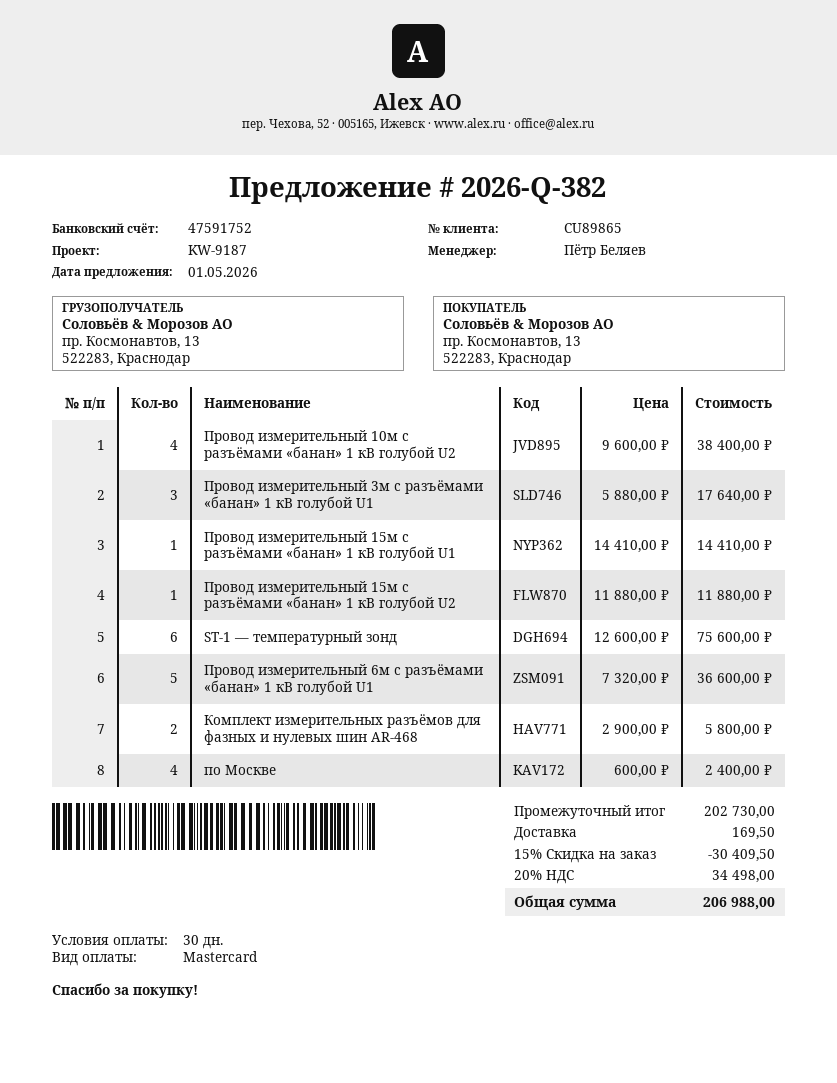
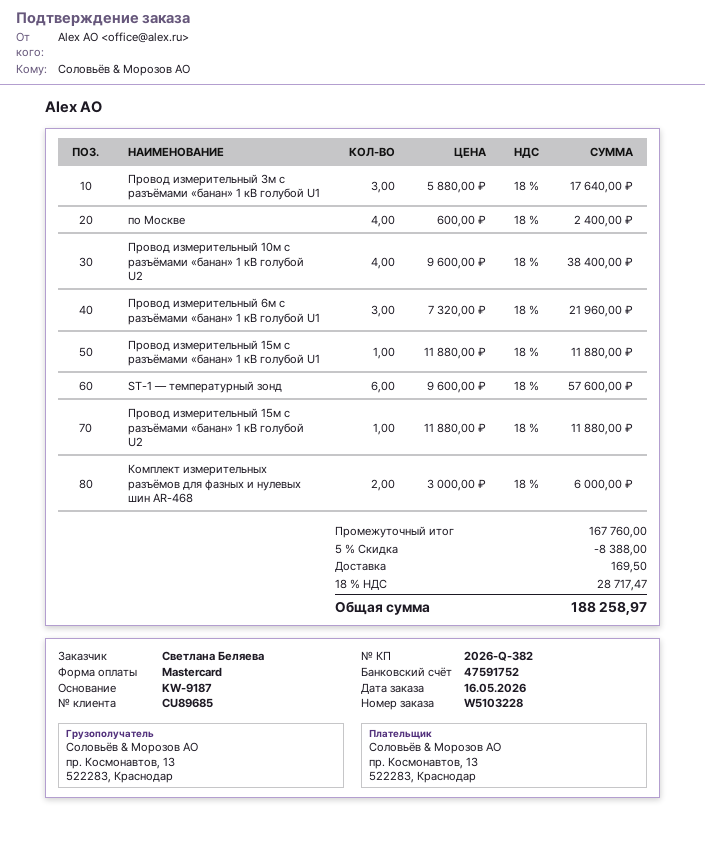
customer number: CU89865 -> CU89685
Провод измерительный 15м с разъёмами «банан» 1 кВ голубой U1: 1 x 14410.00 = 14410.00 -> 1 x 11880.00 = 11880.00
ST-1 — температурный зонд: 6 x 12600.00 = 75600.00 -> 6 x 9600.00 = 57600.00
Провод измерительный 6м с разъёмами «банан» 1 кВ голубой U1: 5 x 7320.00 = 36600.00 -> 3 x 7320.00 = 21960.00
Комплект измерительных разъёмов для фазных и нулевых шин AR-468: 2 x 2900.00 = 5800.00 -> 2 x 3000.00 = 6000.00
subtotal: 202730.00 -> 167760.00
discount: 15% = 30409.50 -> 5% = 8388.00
tax: 20% = 34498.00 -> 18% = 28717.47
total: 206988.00 -> 188258.97

